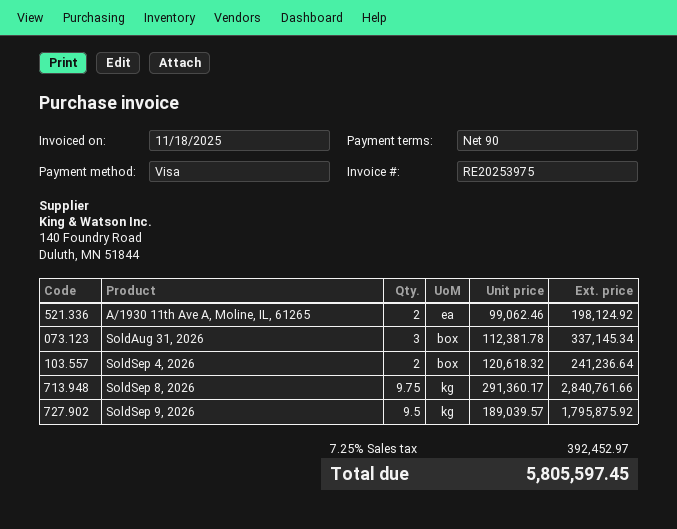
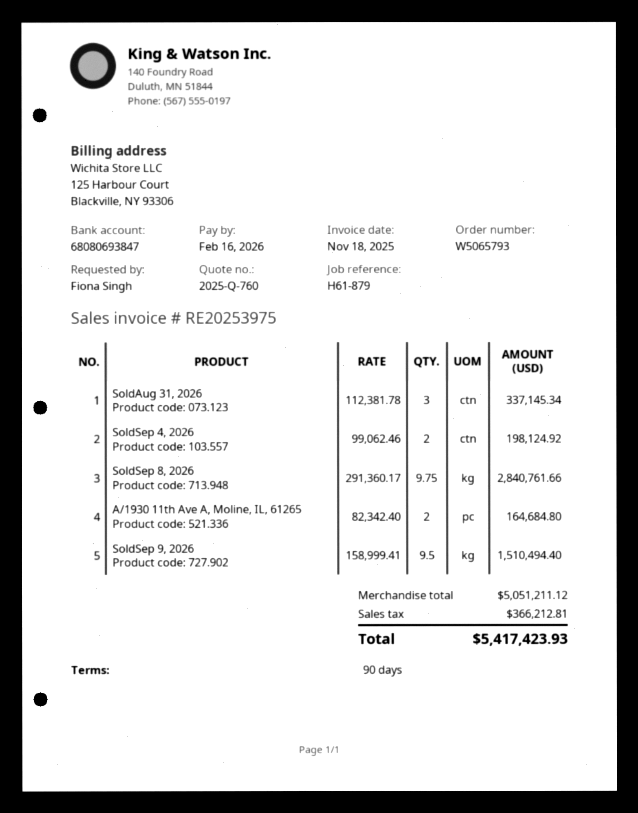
A/1930 11th Ave A, Moline, IL, 61265: 2 x 99062.46 = 198124.92 -> 2 x 82342.40 = 164684.80
SoldSep 4, 2026: 2 x 120618.32 = 241236.64 -> 2 x 99062.46 = 198124.92
SoldSep 9, 2026: 9.5 x 189039.57 = 1795875.92 -> 9.5 x 158999.41 = 1510494.40
tax: 392452.97 -> 366212.81
total: 5805597.45 -> 5417423.93

